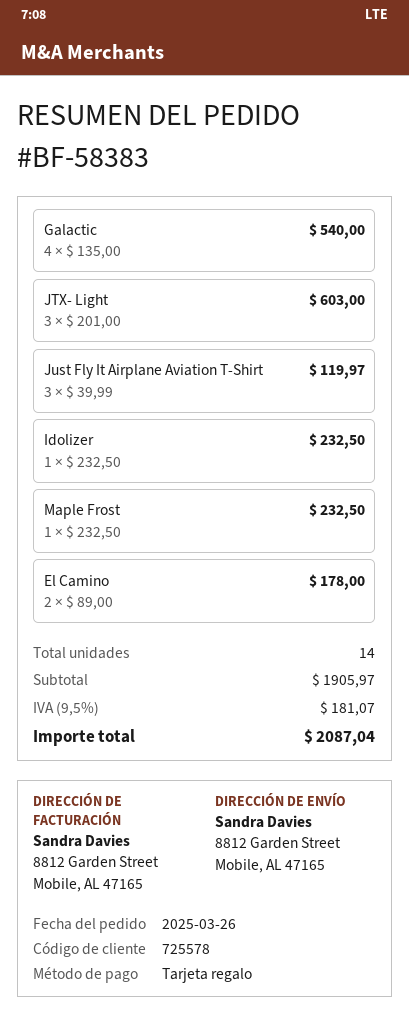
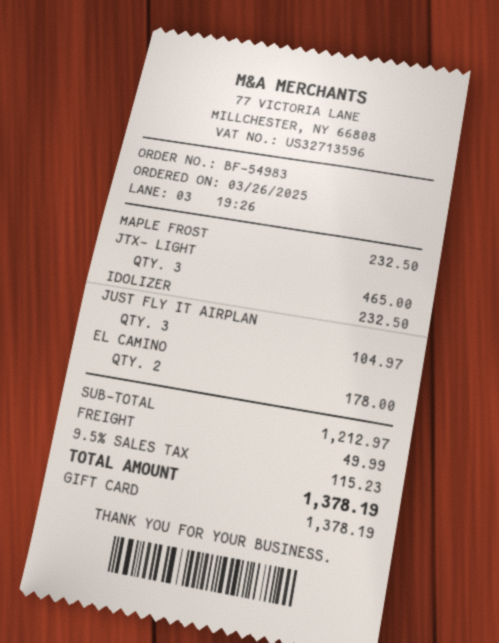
order number: BF-58383 -> BF-54983
Galactic: 4 for 540.00 -> none
JTX- Light: 3 for 603.00 -> 3 for 465.00
Just Fly It Airplane Aviation T-Shirt: 3 for 119.97 -> 3 for 104.97
subtotal: 1905.97 -> 1212.97
shipping: none -> 49.99
tax: 9.5% = 181.07 -> 9.5% = 115.23
total: 2087.04 -> 1378.19

